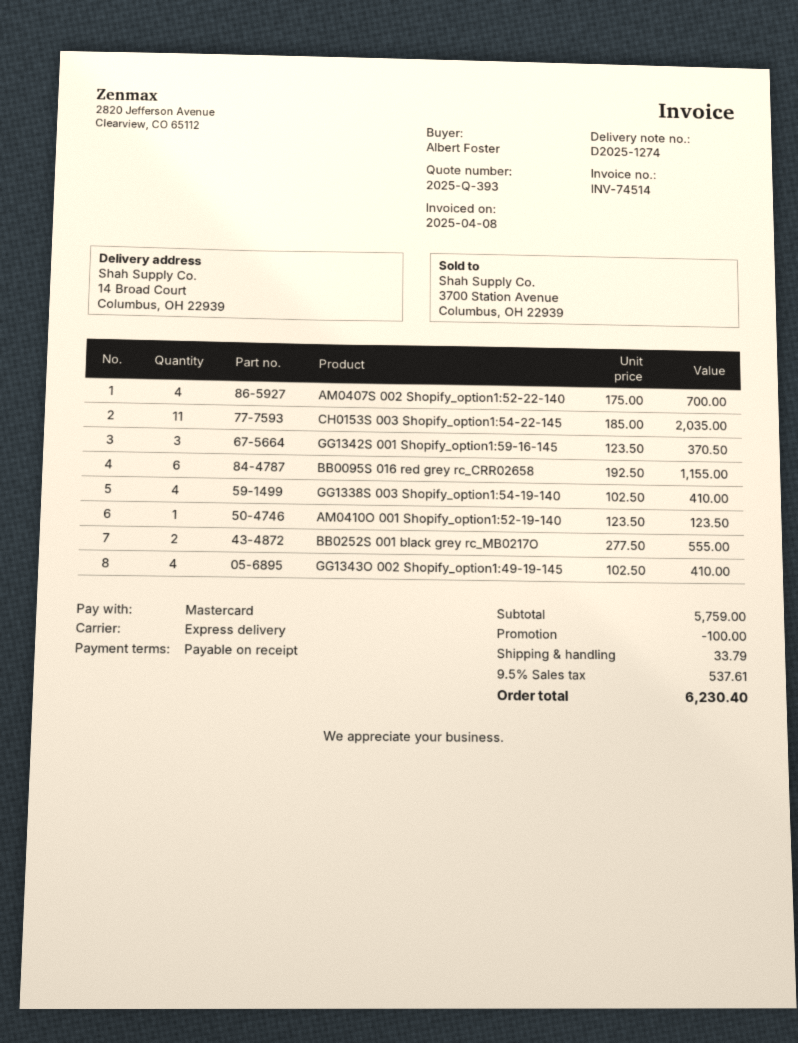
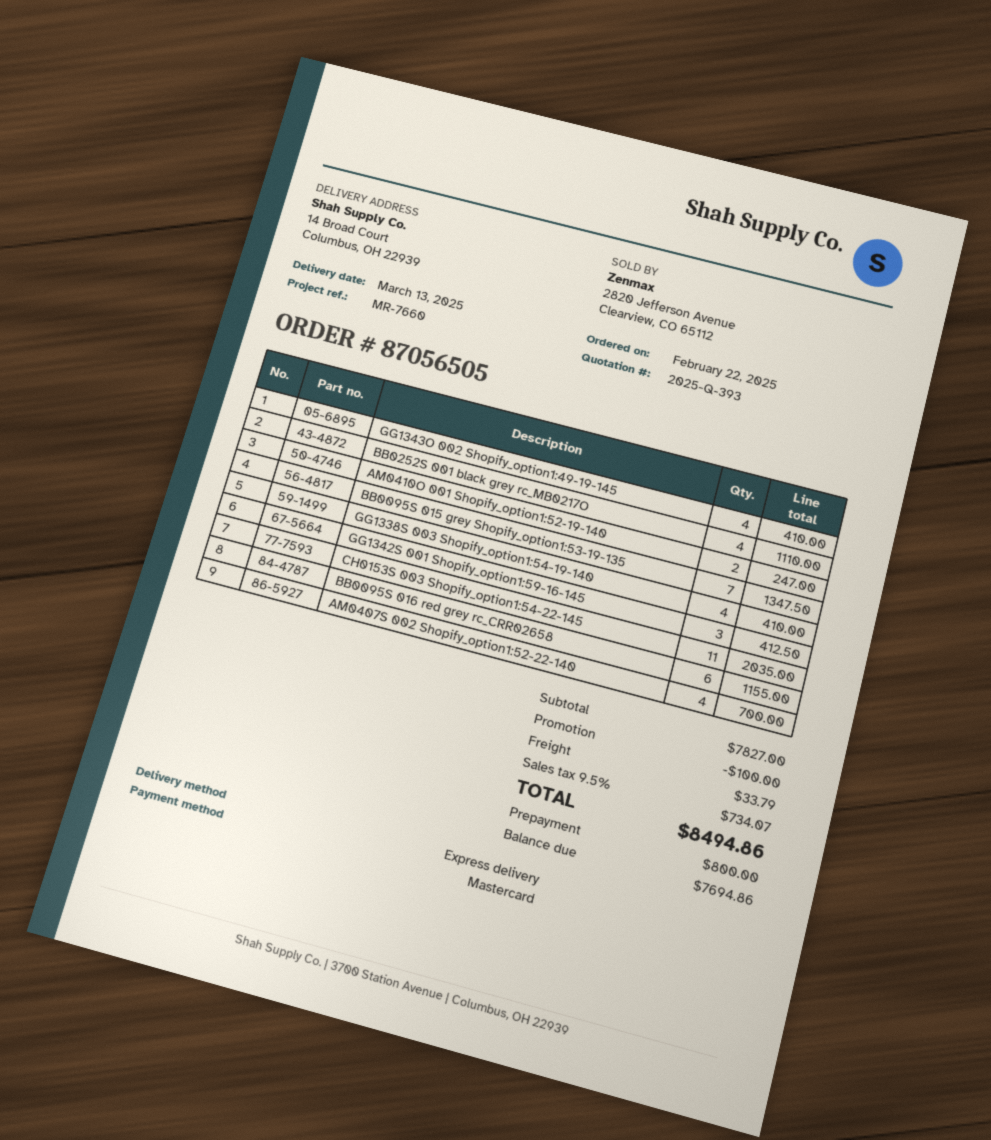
GG1342S 001 Shopify_option1:59-16-145: 3 for 370.50 -> 3 for 412.50
AM0410O 001 Shopify_option1:52-19-140: 1 for 123.50 -> 2 for 247.00
BB0252S 001 black grey rc_MB0217O: 2 for 555.00 -> 4 for 1110.00
BB0095S 015 grey Shopify_option1:53-19-135: none -> 7 for 1347.50
subtotal: 5759.00 -> 7827.00
tax: 9.5% = 537.61 -> 9.5% = 734.07
total: 6230.40 -> 8494.86

